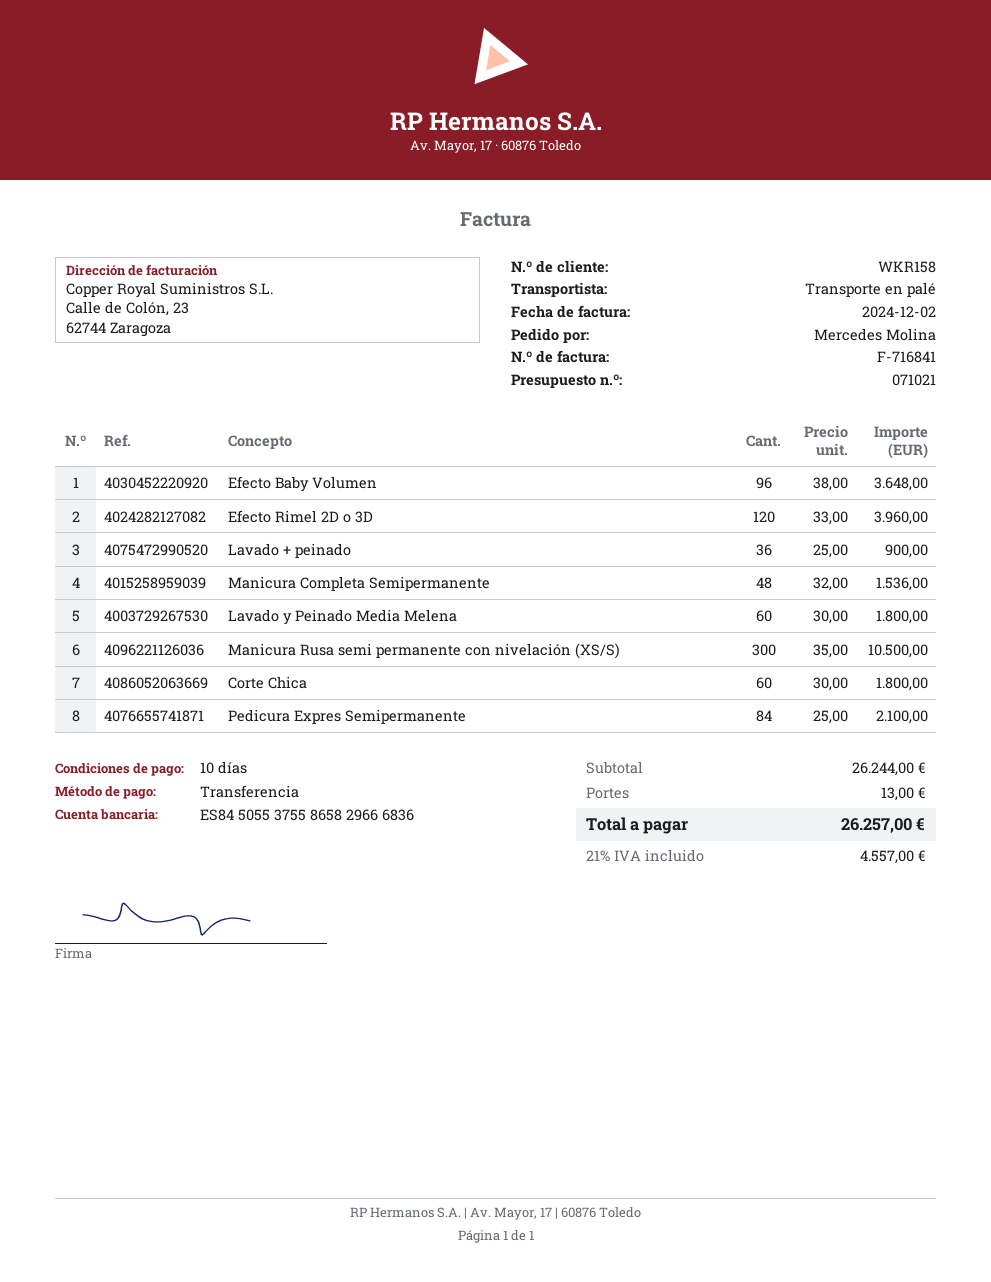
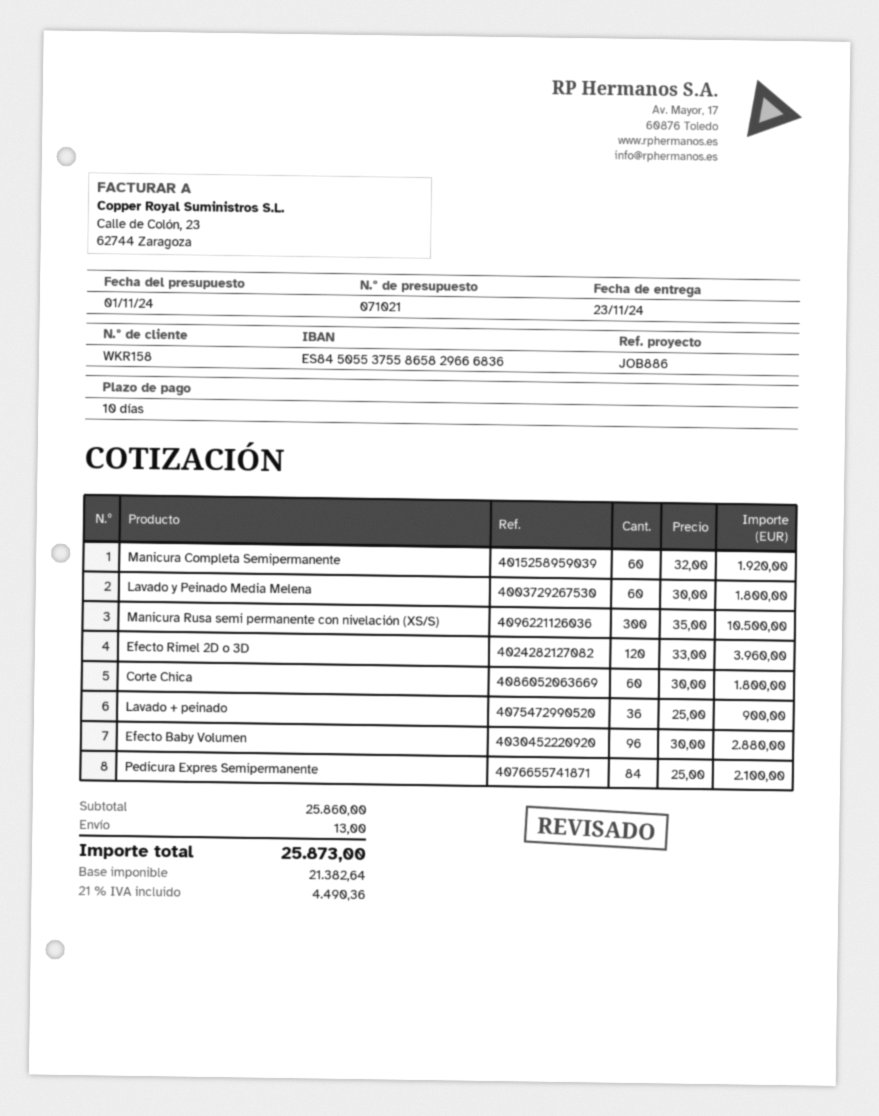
Efecto Baby Volumen: 96 x 38.00 = 3648.00 -> 96 x 30.00 = 2880.00
Manicura Completa Semipermanente: 48 x 32.00 = 1536.00 -> 60 x 32.00 = 1920.00
subtotal: 26244.00 -> 25860.00
tax: 21% = 4557.00 -> 21% = 4490.36
total: 26257.00 -> 25873.00

